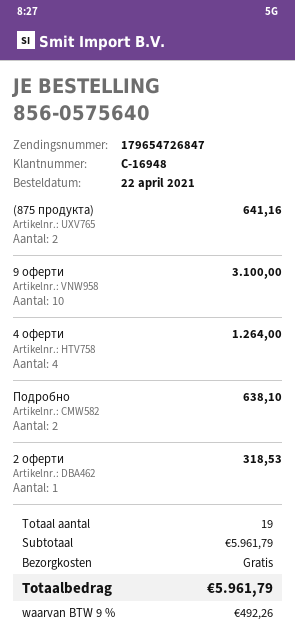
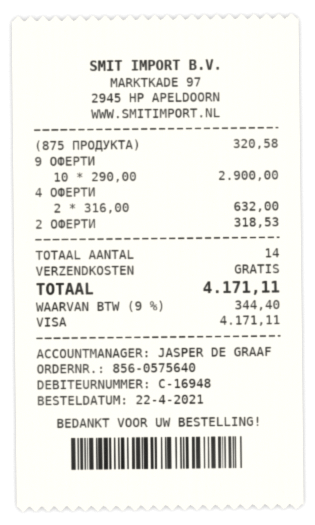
(875 продукта): 2 for 641.16 -> 1 for 320.58
9 оферти: 10 for 3100.00 -> 10 for 2900.00
4 оферти: 4 for 1264.00 -> 2 for 632.00
Подробно: 2 for 638.10 -> none
total quantity: 19 -> 14
tax: 9% = 492.26 -> 9% = 344.40
total: 5961.79 -> 4171.11

